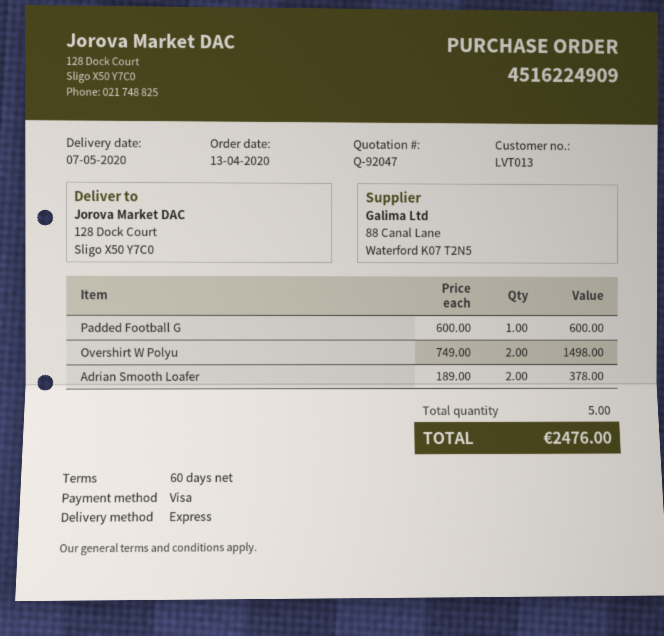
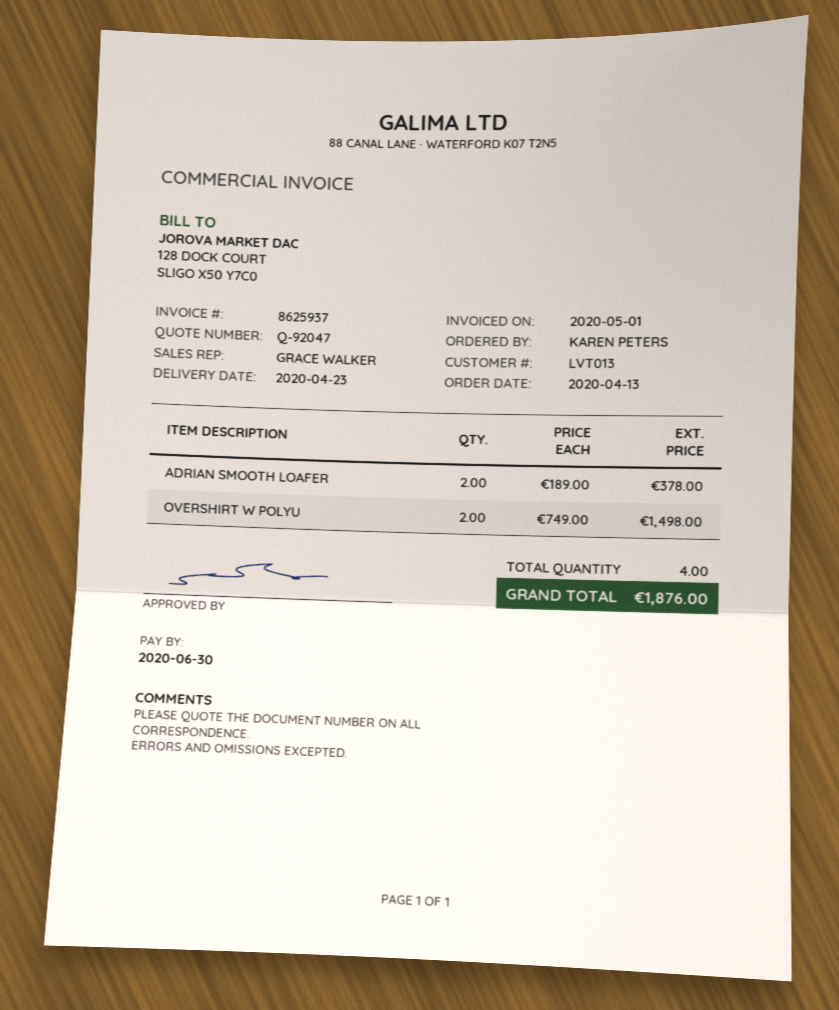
delivery date: 2020-05-07 -> 2020-04-23
Padded Football G: 1 x 600.00 = 600.00 -> none
total quantity: 5 -> 4
total: 2476.00 -> 1876.00

